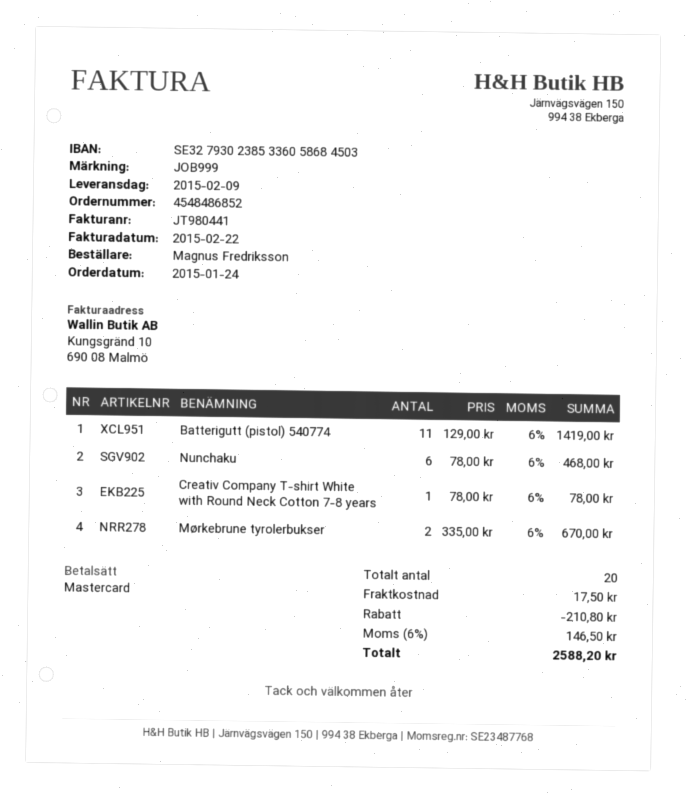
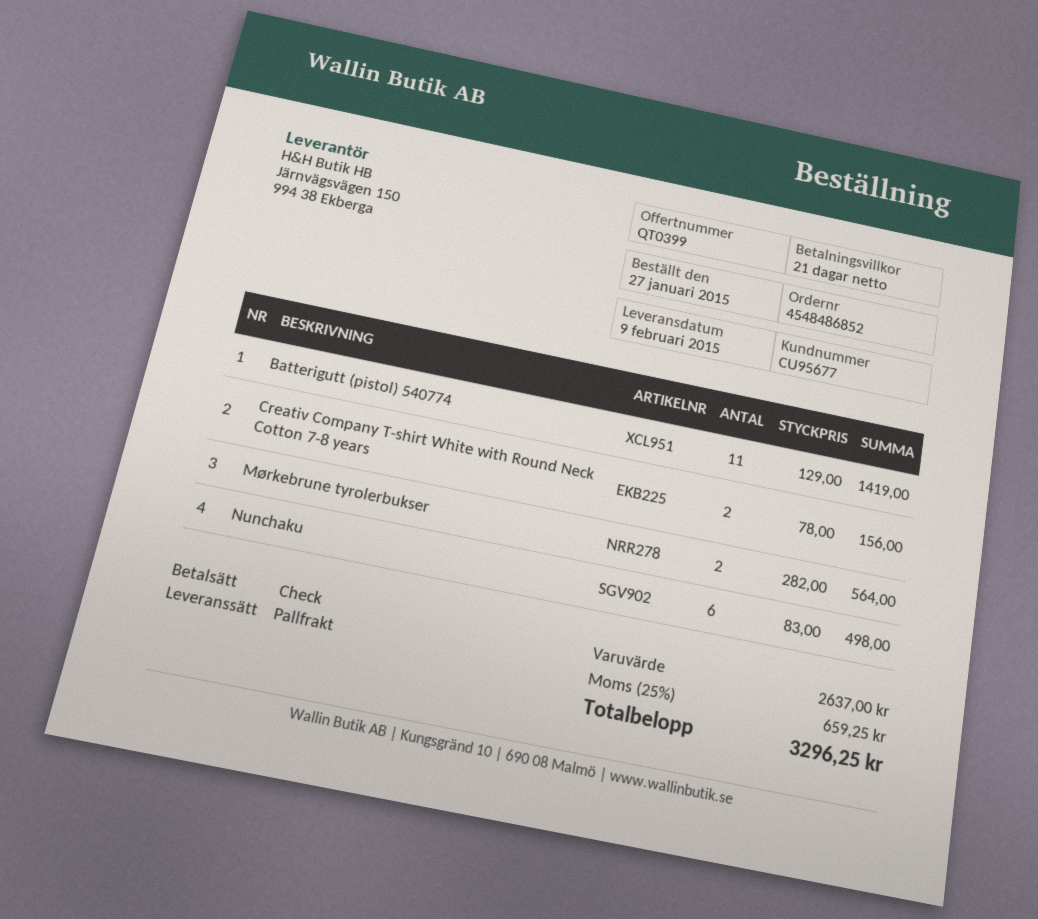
order date: 2015-01-24 -> 2015-01-27
payment method: Mastercard -> cheque
Nunchaku: 6 x 78.00 = 468.00 -> 6 x 83.00 = 498.00
Creativ Company T-shirt White with Round Neck Cotton 7-8 years: 1 x 78.00 = 78.00 -> 2 x 78.00 = 156.00
Mørkebrune tyrolerbukser: 2 x 335.00 = 670.00 -> 2 x 282.00 = 564.00
discount: 210.80 -> none
shipping: 17.50 -> none
tax: 6% = 146.50 -> 25% = 659.25
total: 2588.20 -> 3296.25

